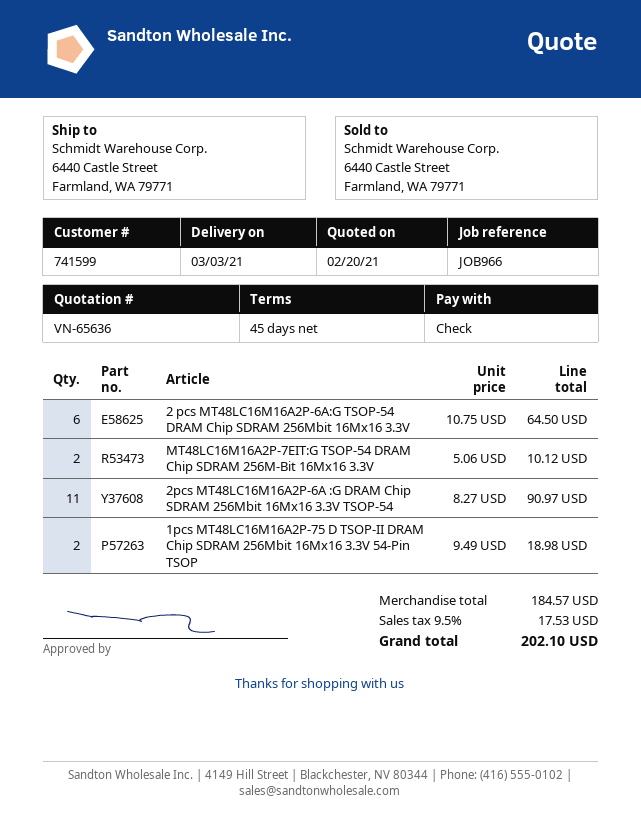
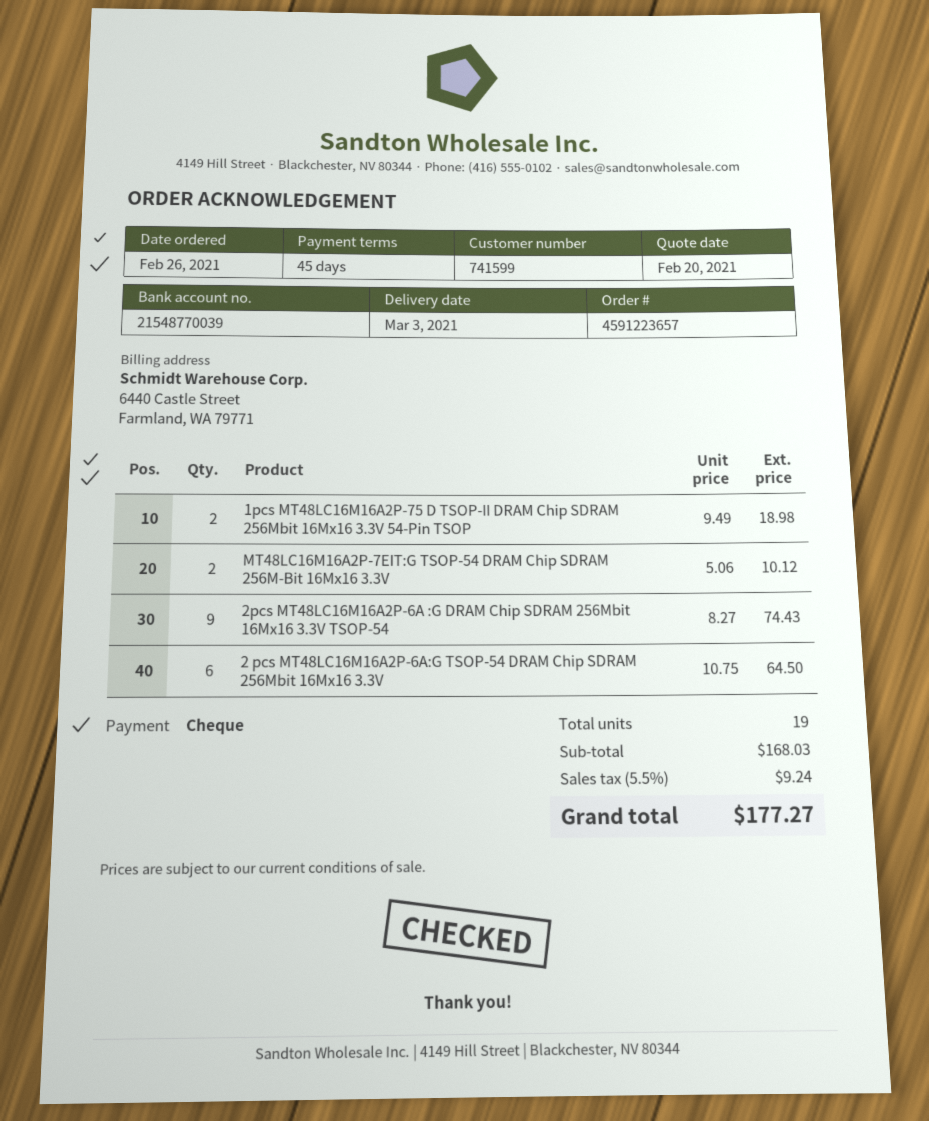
2pcs MT48LC16M16A2P-6A :G DRAM Chip SDRAM 256Mbit 16Mx16 3.3V TSOP-54: 11 x 8.27 = 90.97 -> 9 x 8.27 = 74.43
subtotal: 184.57 -> 168.03
tax: 9.5% = 17.53 -> 5.5% = 9.24
total: 202.10 -> 177.27

